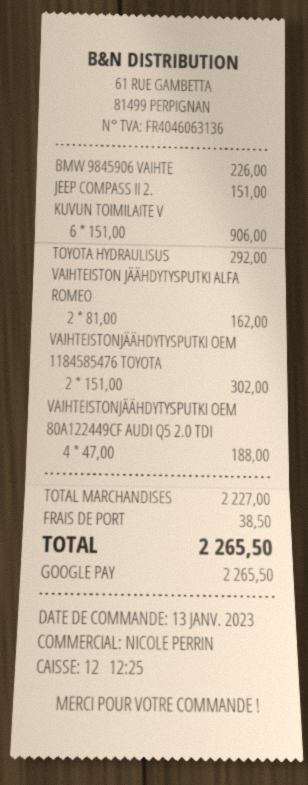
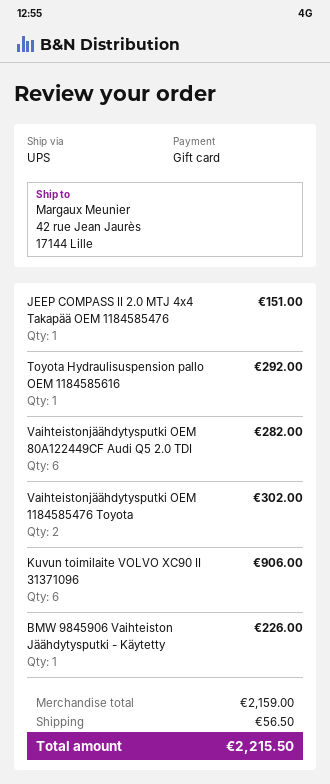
payment method: Google Pay -> gift card
VAIHTEISTON JÄÄHDYTYSPUTKI ALFA ROMEO: 2 for 162.00 -> none
VAIHTEISTONJÄÄHDYTYSPUTKI OEM 80A122449CF AUDI Q5 2.0 TDI: 4 for 188.00 -> 6 for 282.00
subtotal: 2227.00 -> 2159.00
shipping: 38.50 -> 56.50
total: 2265.50 -> 2215.50

